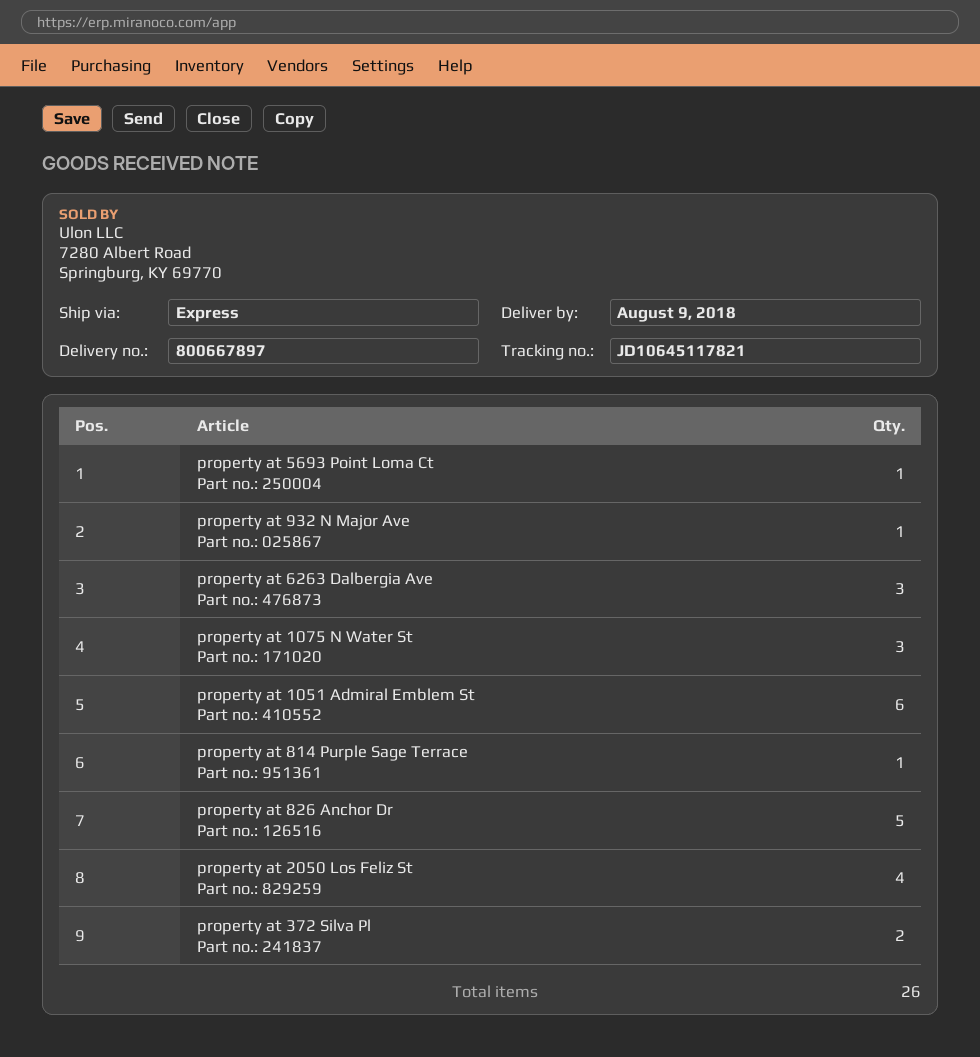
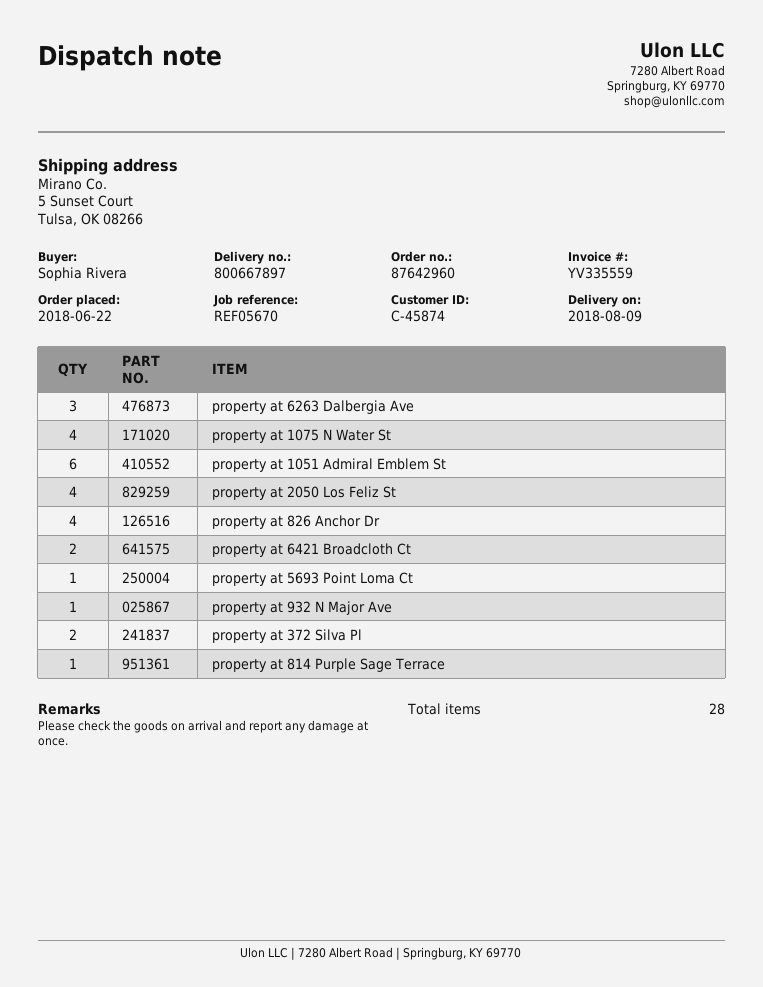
property at 1075 N Water St: 3 -> 4
property at 826 Anchor Dr: 5 -> 4
property at 6421 Broadcloth Ct: none -> 2
total quantity: 26 -> 28

